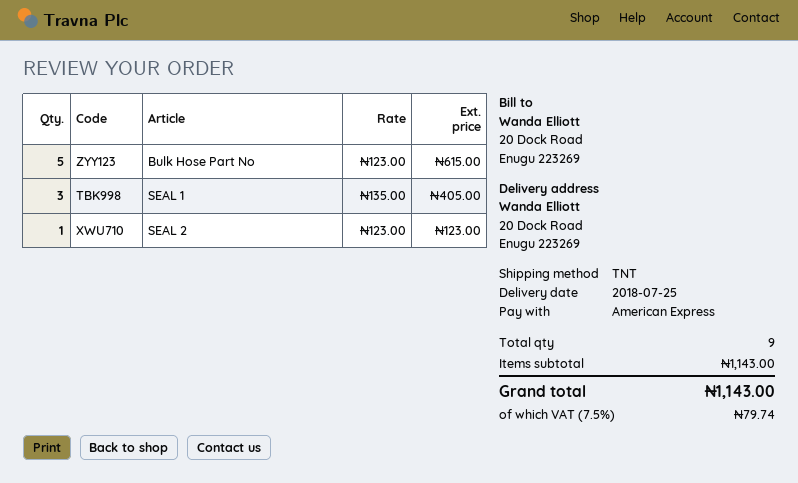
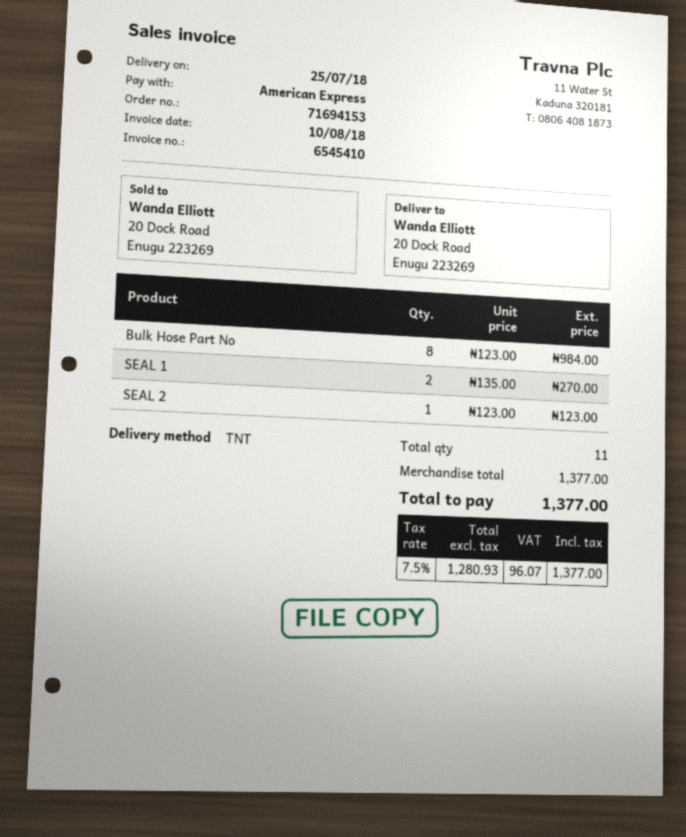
Bulk Hose Part No: 5 x 123.00 = 615.00 -> 8 x 123.00 = 984.00
SEAL 1: 3 x 135.00 = 405.00 -> 2 x 135.00 = 270.00
total quantity: 9 -> 11
subtotal: 1143.00 -> 1377.00
tax: 7.5% = 79.74 -> 7.5% = 96.07
total: 1143.00 -> 1377.00

